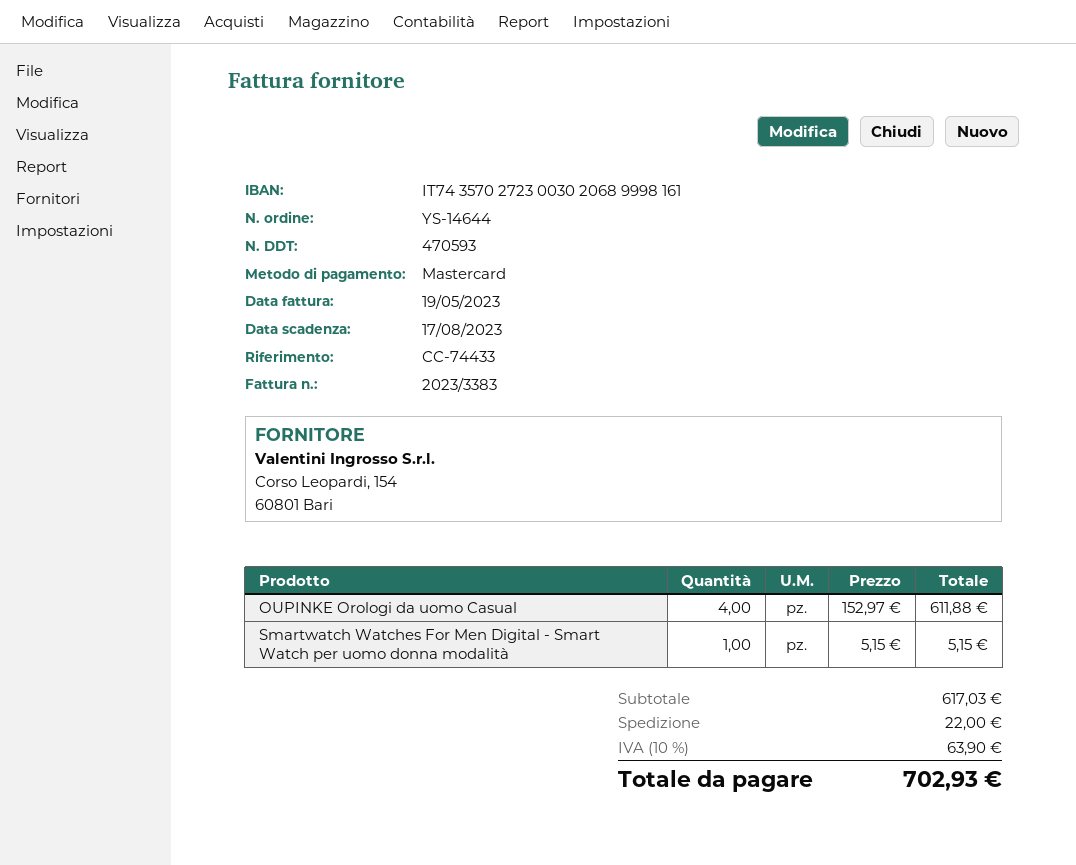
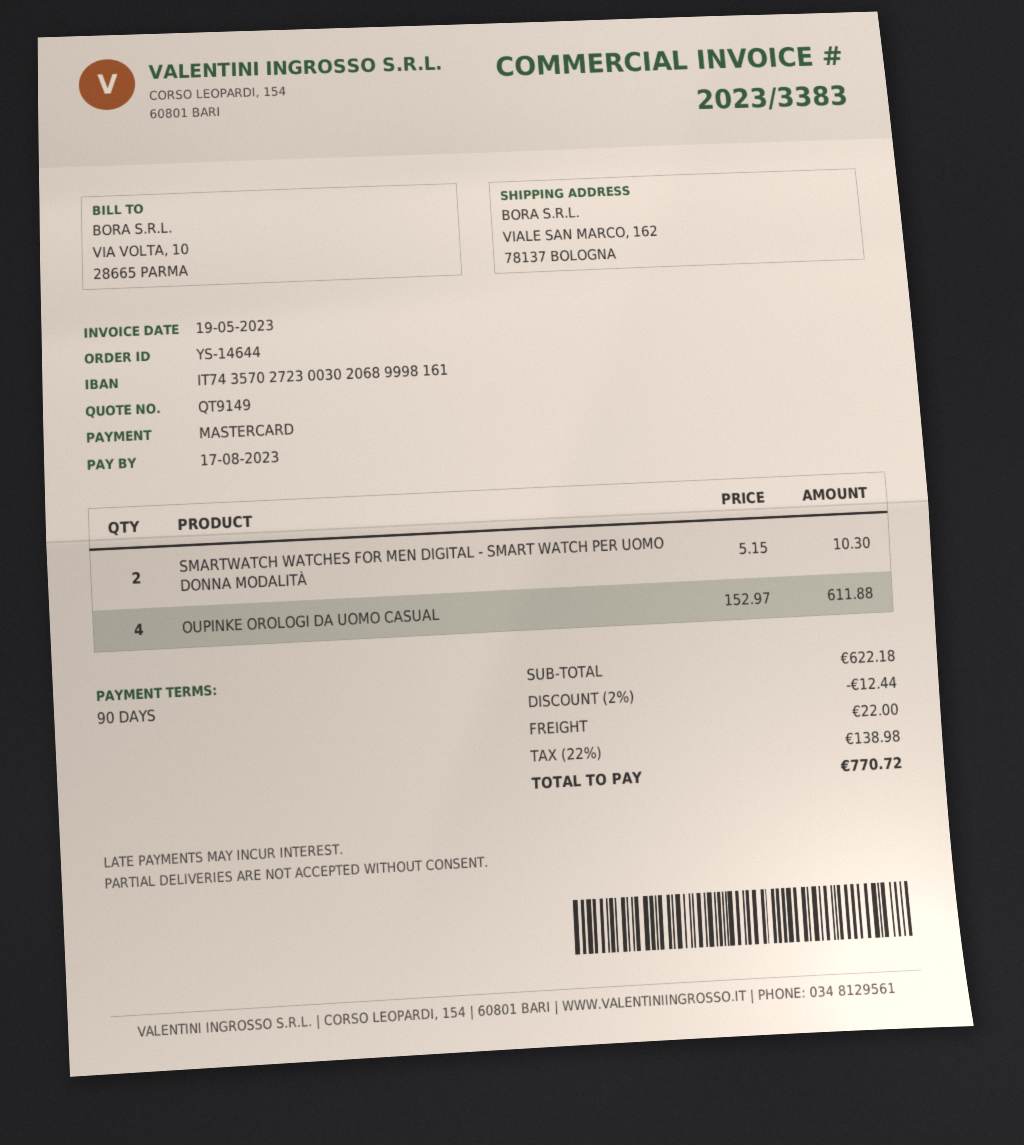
Smartwatch Watches For Men Digital - Smart Watch per uomo donna modalità: 1 x 5.15 = 5.15 -> 2 x 5.15 = 10.30
subtotal: 617.03 -> 622.18
discount: none -> 2% = 12.44
tax: 10% = 63.90 -> 22% = 138.98
total: 702.93 -> 770.72

